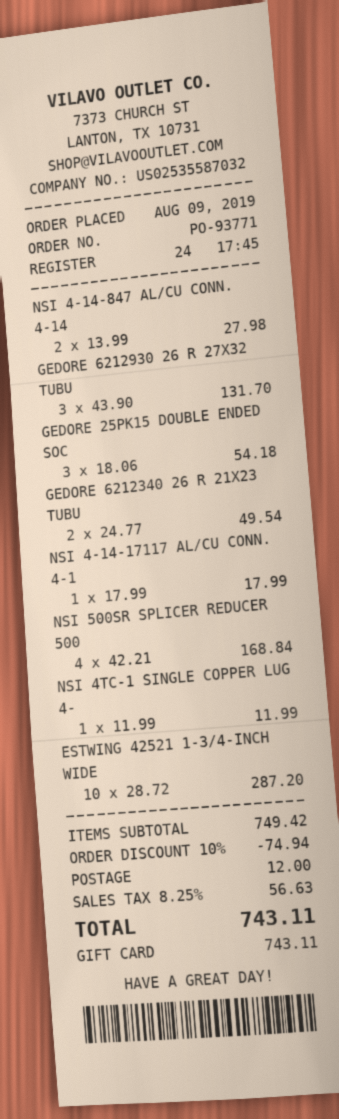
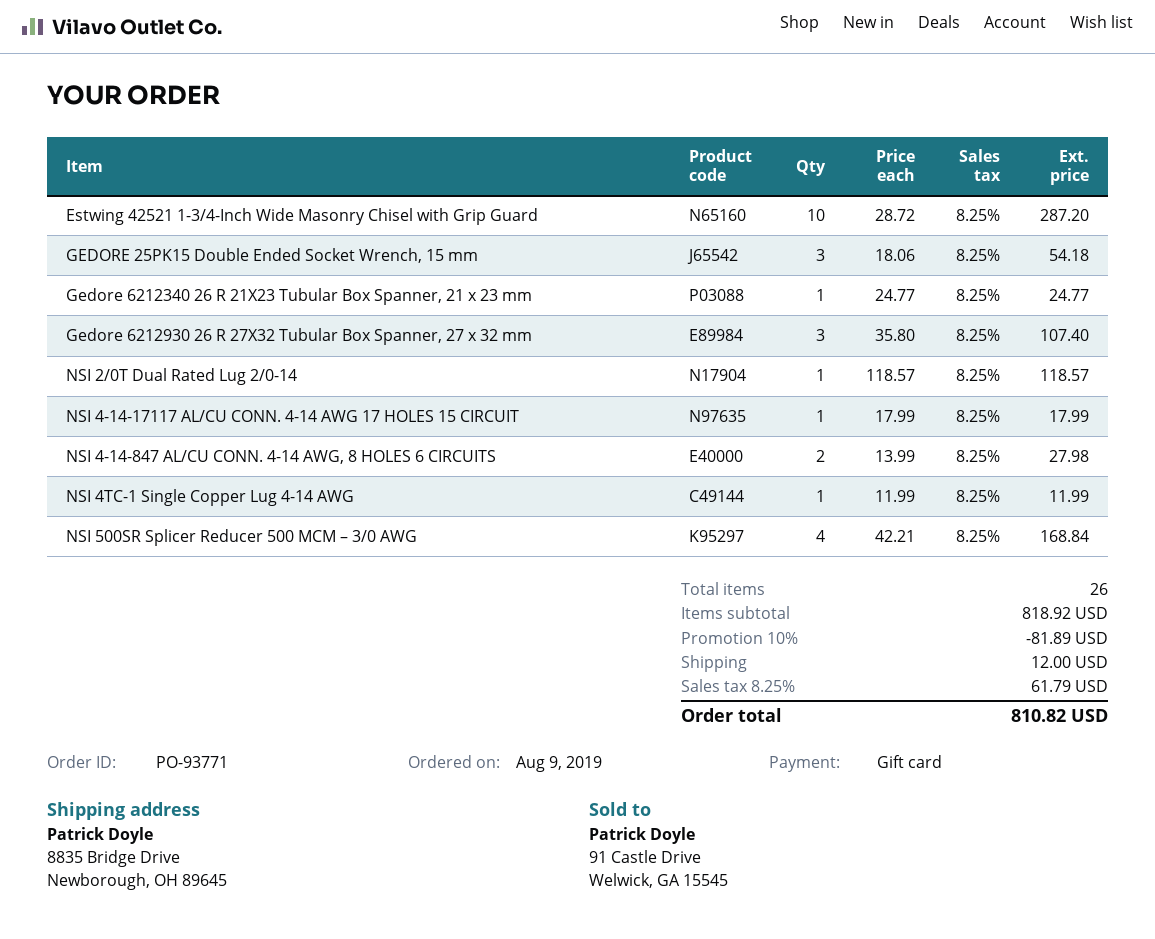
GEDORE 6212930 26 R 27X32 TUBU: 3 x 43.90 = 131.70 -> 3 x 35.80 = 107.40
GEDORE 6212340 26 R 21X23 TUBU: 2 x 24.77 = 49.54 -> 1 x 24.77 = 24.77
NSI 2/0T Dual Rated Lug 2/0-14: none -> 1 x 118.57 = 118.57
subtotal: 749.42 -> 818.92
discount: 10% = 74.94 -> 10% = 81.89
tax: 8.25% = 56.63 -> 8.25% = 61.79
total: 743.11 -> 810.82

